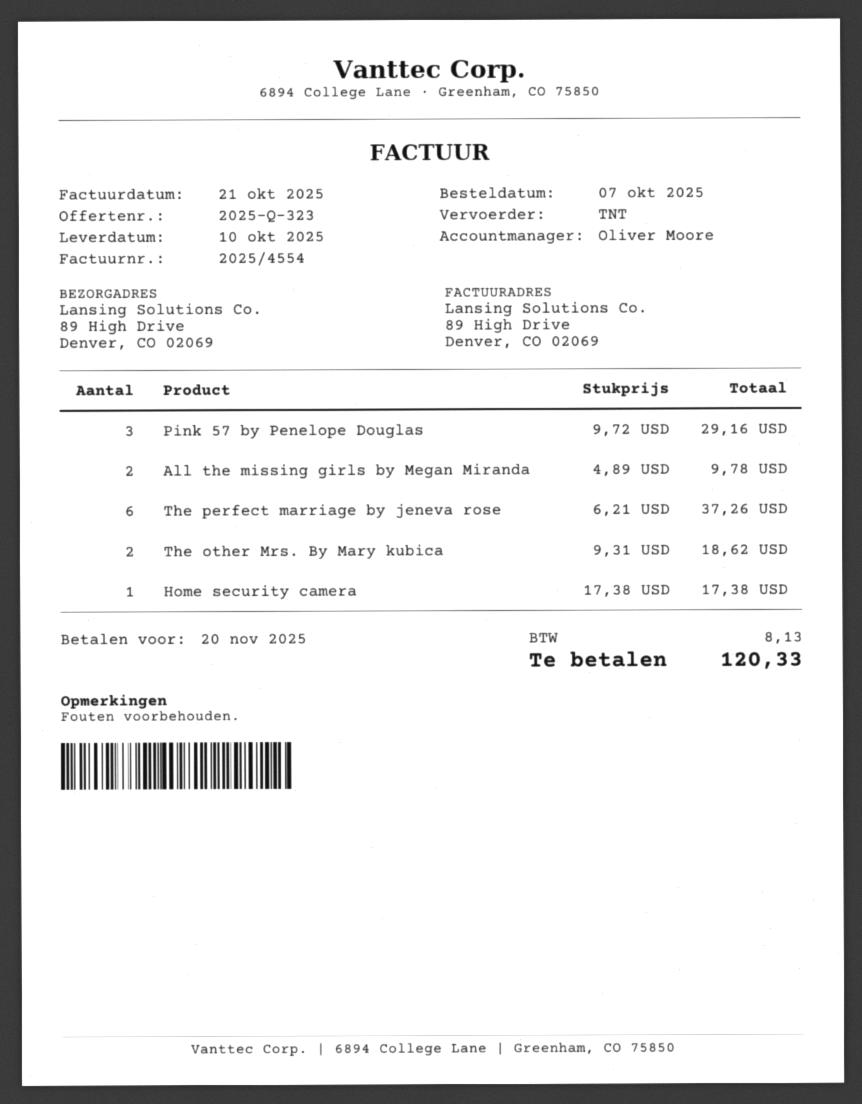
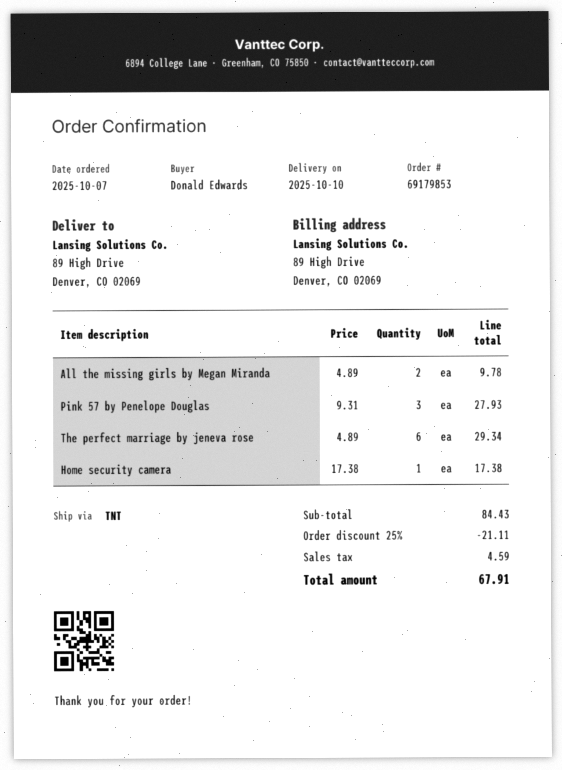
Pink 57 by Penelope Douglas: 3 x 9.72 = 29.16 -> 3 x 9.31 = 27.93
The perfect marriage by jeneva rose: 6 x 6.21 = 37.26 -> 6 x 4.89 = 29.34
The other Mrs. By Mary kubica: 2 x 9.31 = 18.62 -> none
discount: none -> 25% = 21.11
tax: 8.13 -> 4.59
total: 120.33 -> 67.91

